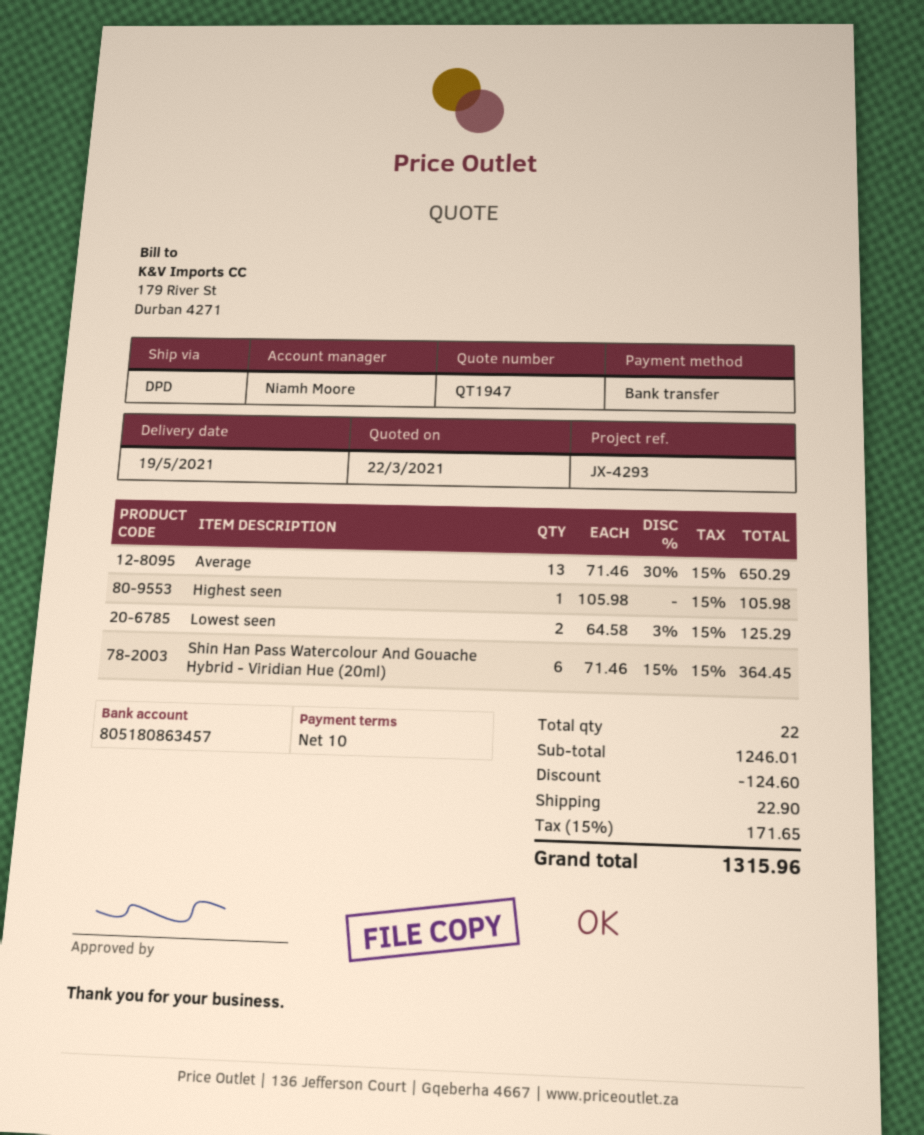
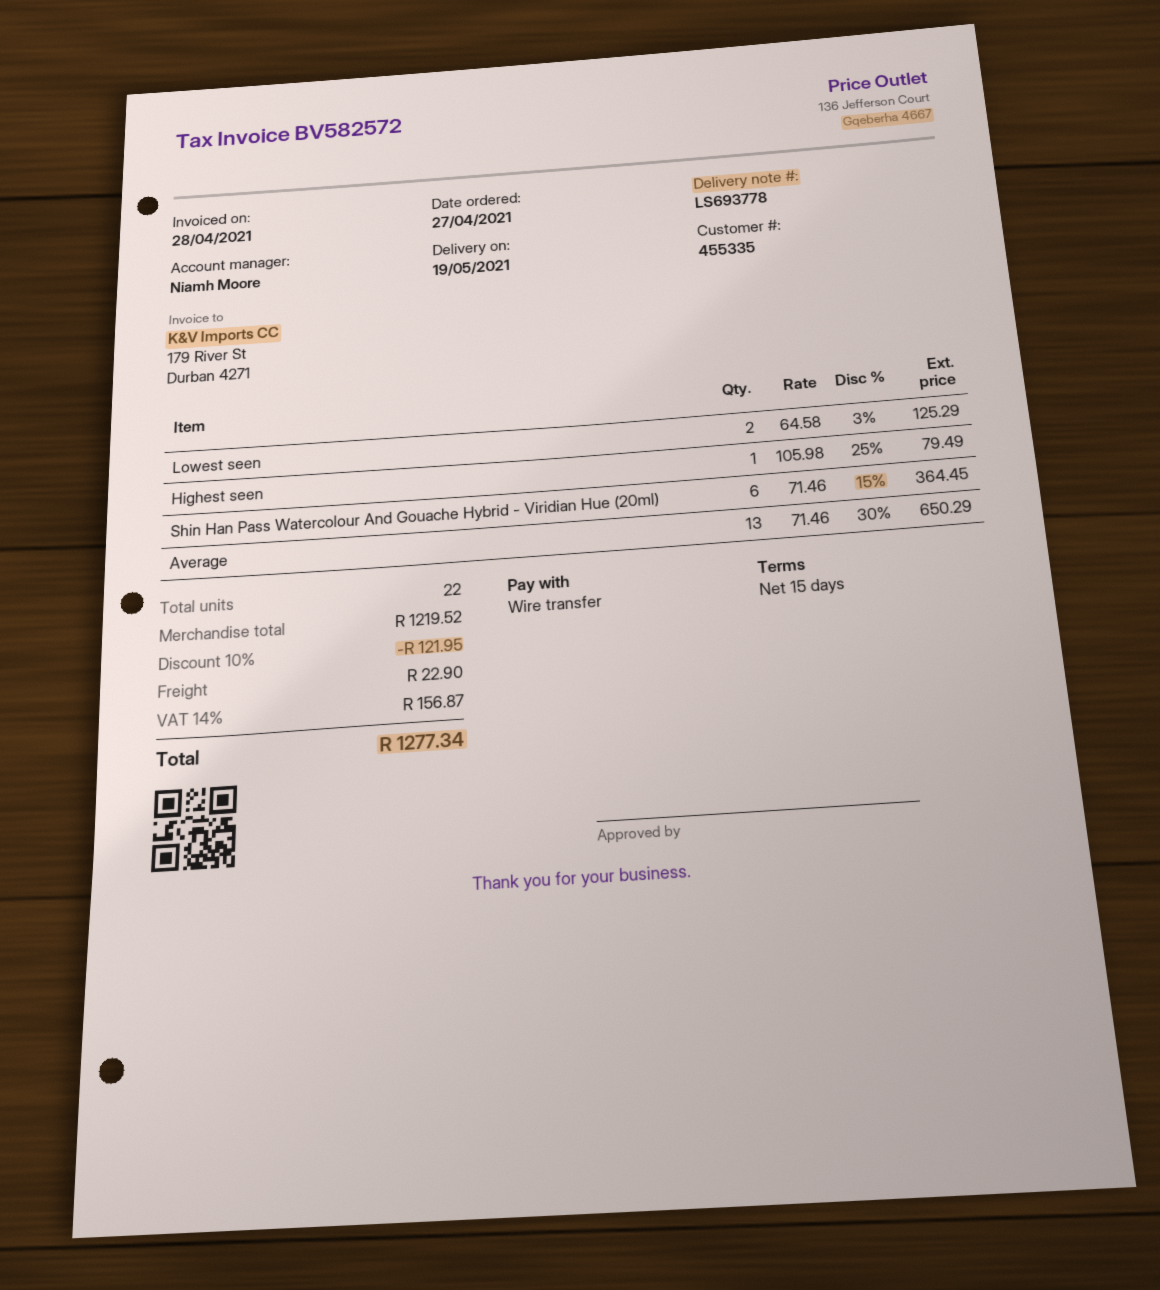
payment terms: 10 days -> 15 days
Highest seen: 1 x 105.98 = 105.98 -> 1 x 105.98 - 25% = 79.49
subtotal: 1246.01 -> 1219.52
discount: 124.60 -> 121.95
tax: 15% = 171.65 -> 14% = 156.87
total: 1315.96 -> 1277.34

